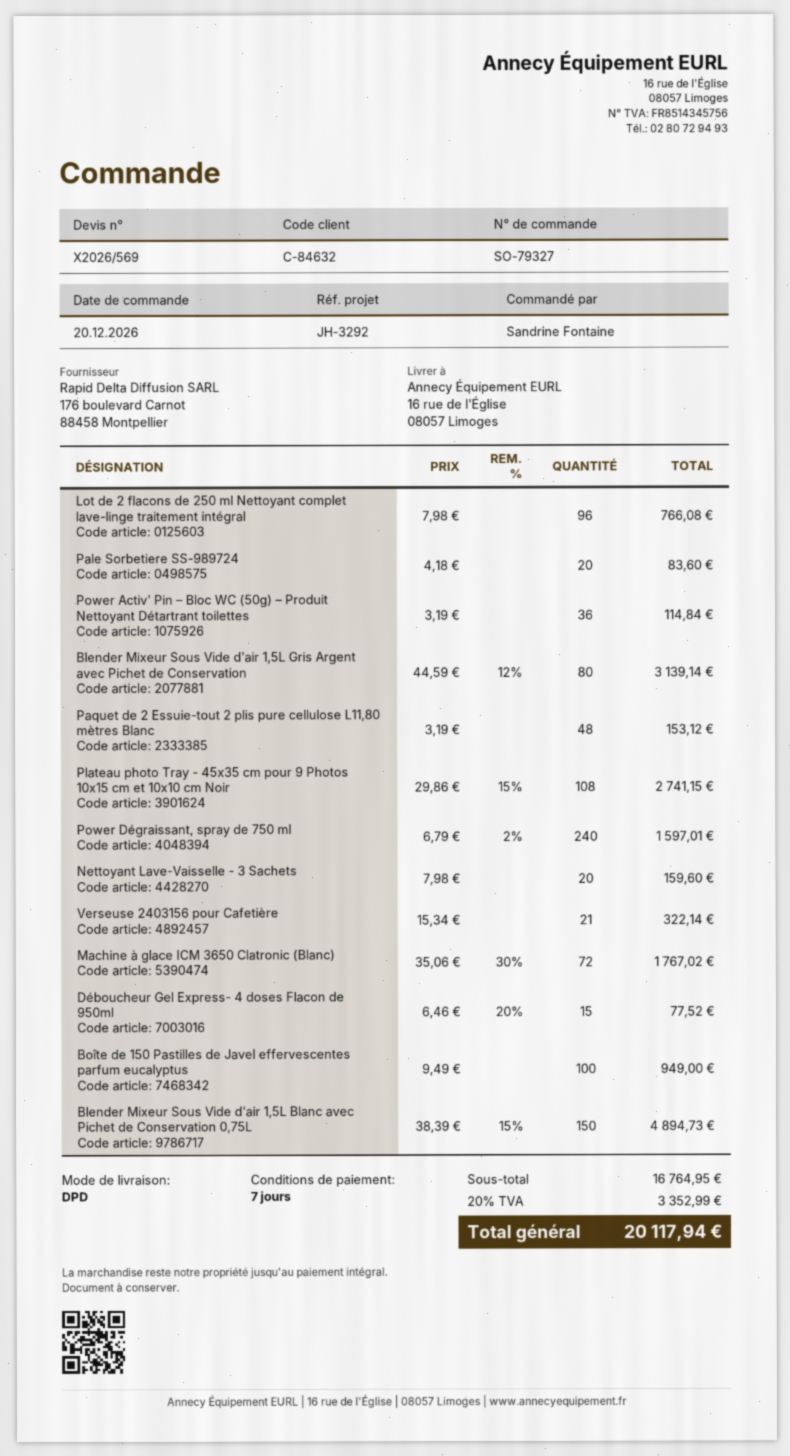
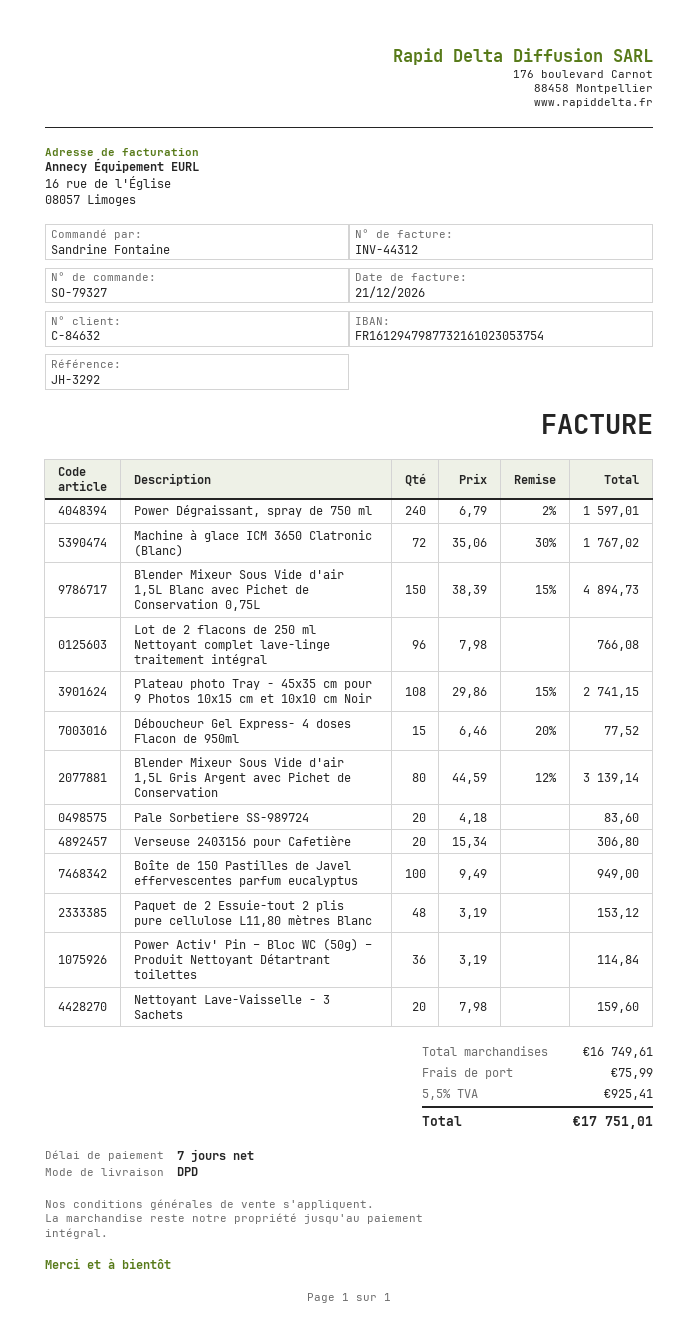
Verseuse 2403156 pour Cafetière: 21 x 15.34 = 322.14 -> 20 x 15.34 = 306.80
subtotal: 16764.95 -> 16749.61
shipping: none -> 75.99
tax: 20% = 3352.99 -> 5.5% = 925.41
total: 20117.94 -> 17751.01

